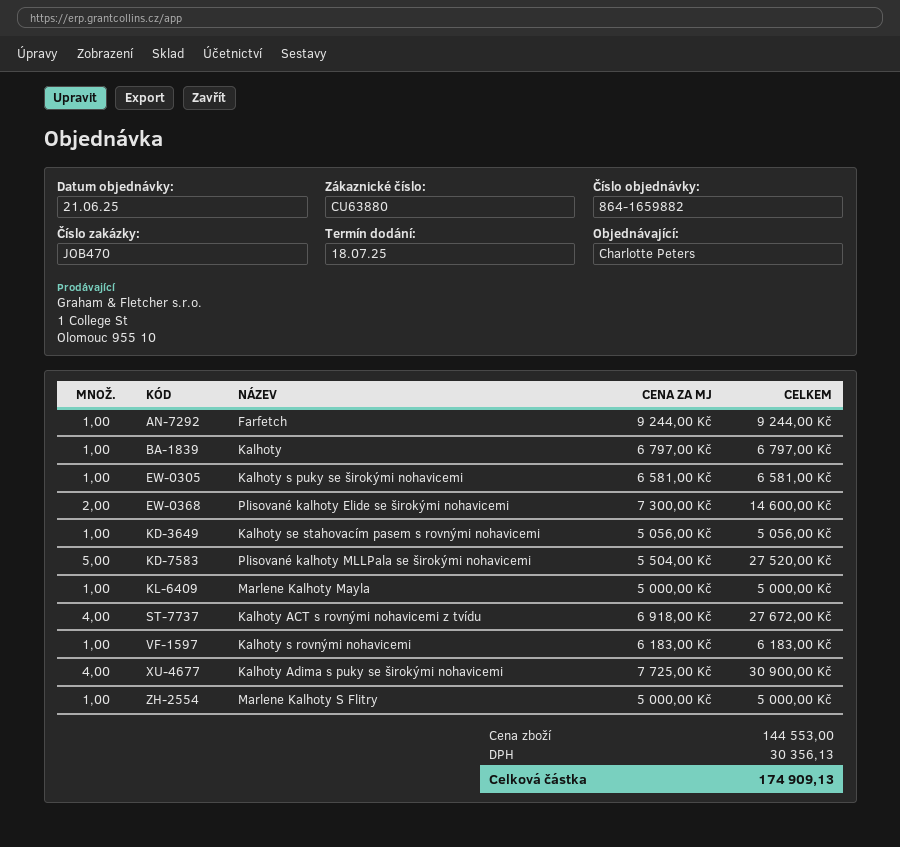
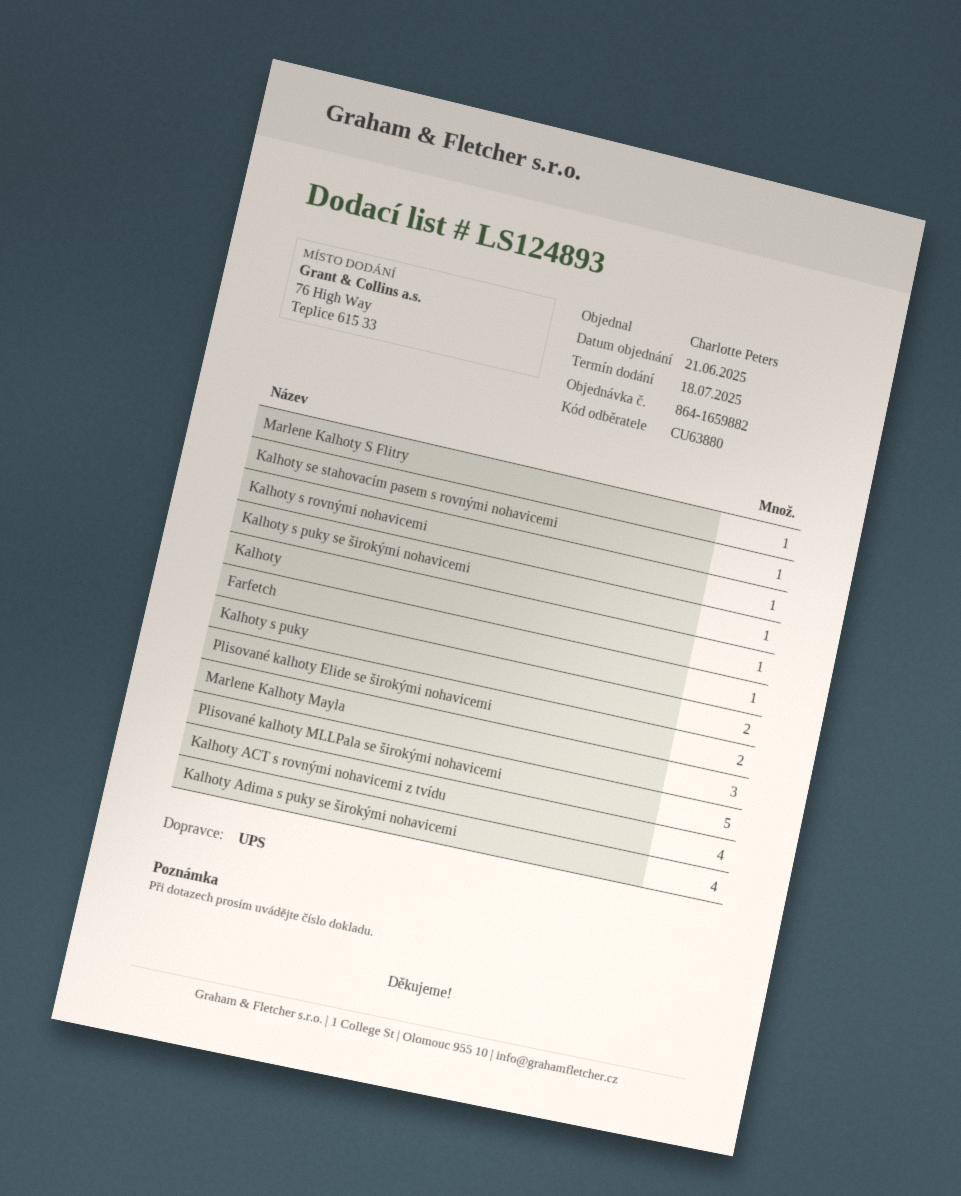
Marlene Kalhoty Mayla: 1 -> 3
Kalhoty s puky: none -> 2

